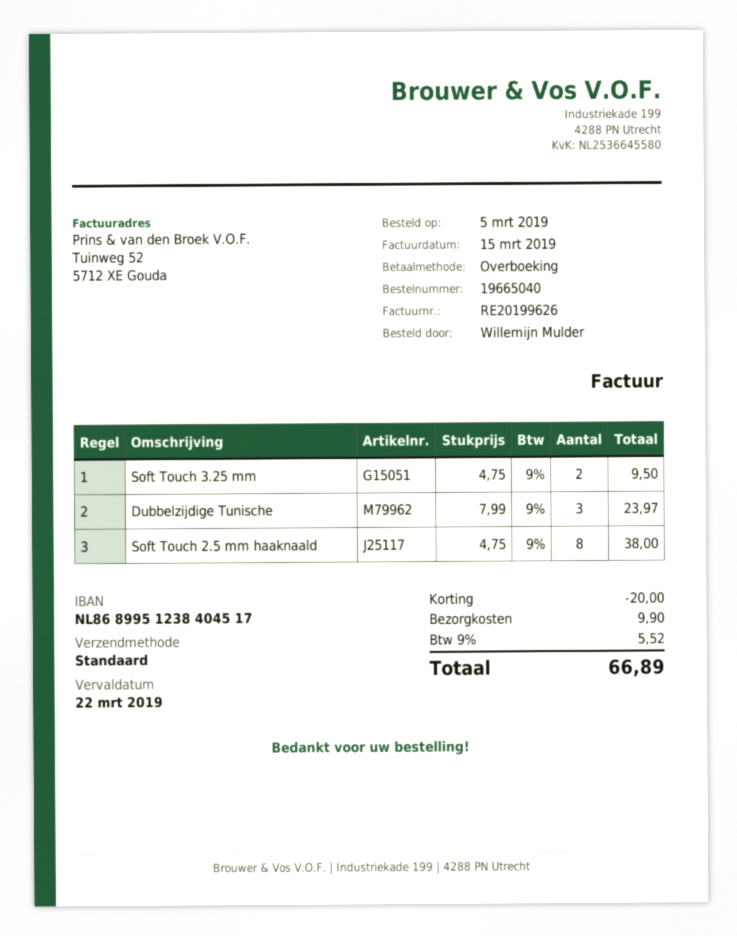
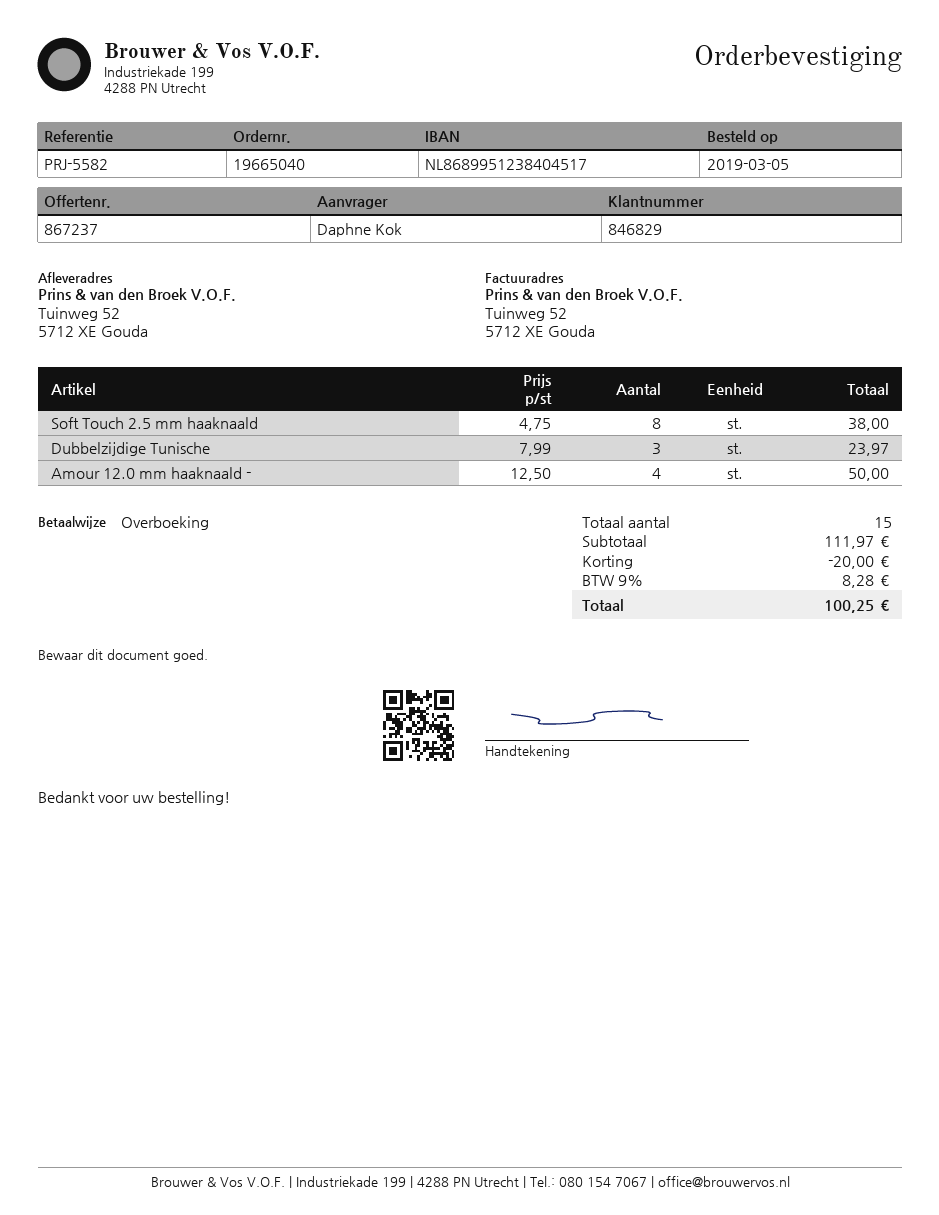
ordered by: Willemijn Mulder -> Daphne Kok
Soft Touch 3.25 mm: 2 x 4.75 = 9.50 -> none
Amour 12.0 mm haaknaald -: none -> 4 x 12.50 = 50.00
shipping: 9.90 -> none
tax: 9% = 5.52 -> 9% = 8.28
total: 66.89 -> 100.25

